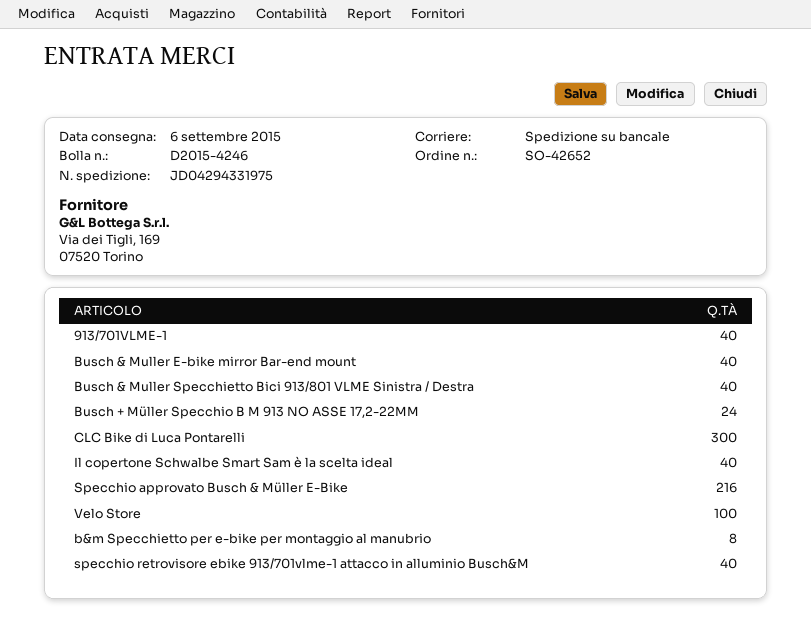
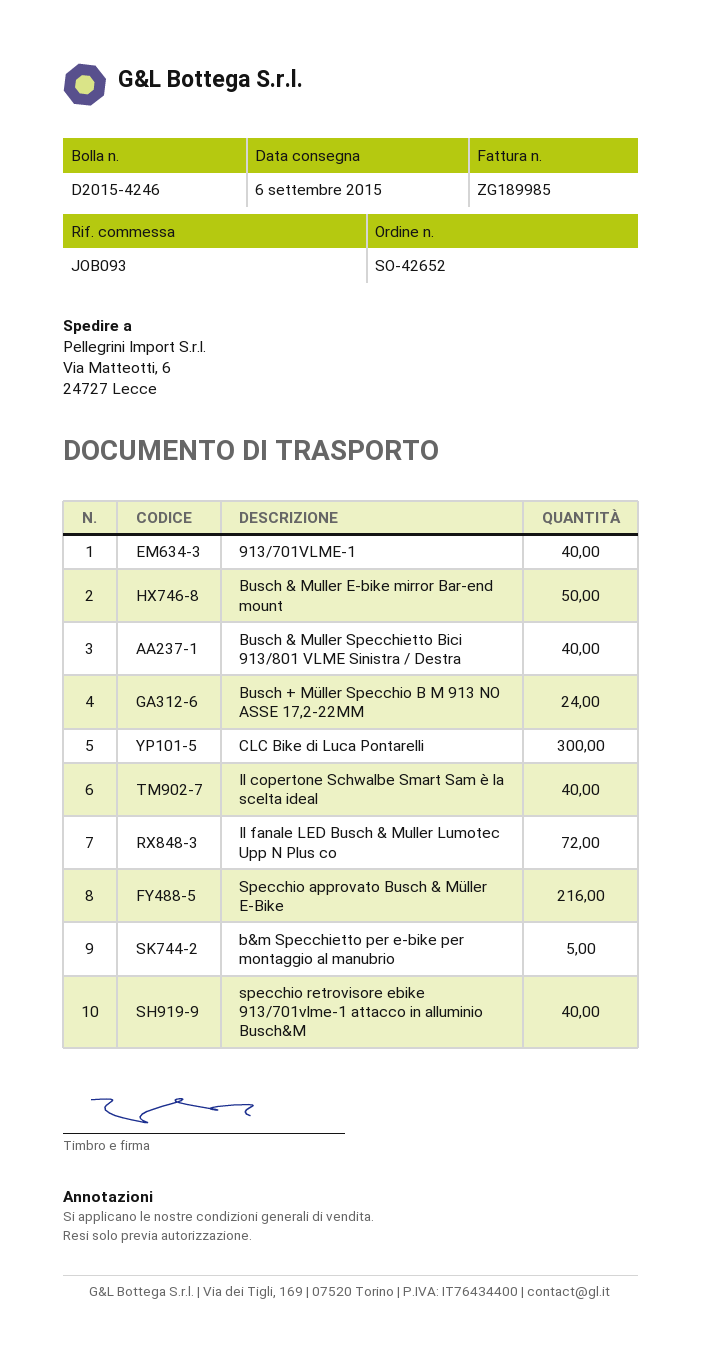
Busch & Muller E-bike mirror Bar-end mount: 40 -> 50
Velo Store: 100 -> none
b&m Specchietto per e-bike per montaggio al manubrio: 8 -> 5
Il fanale LED Busch & Muller Lumotec Upp N Plus co: none -> 72

